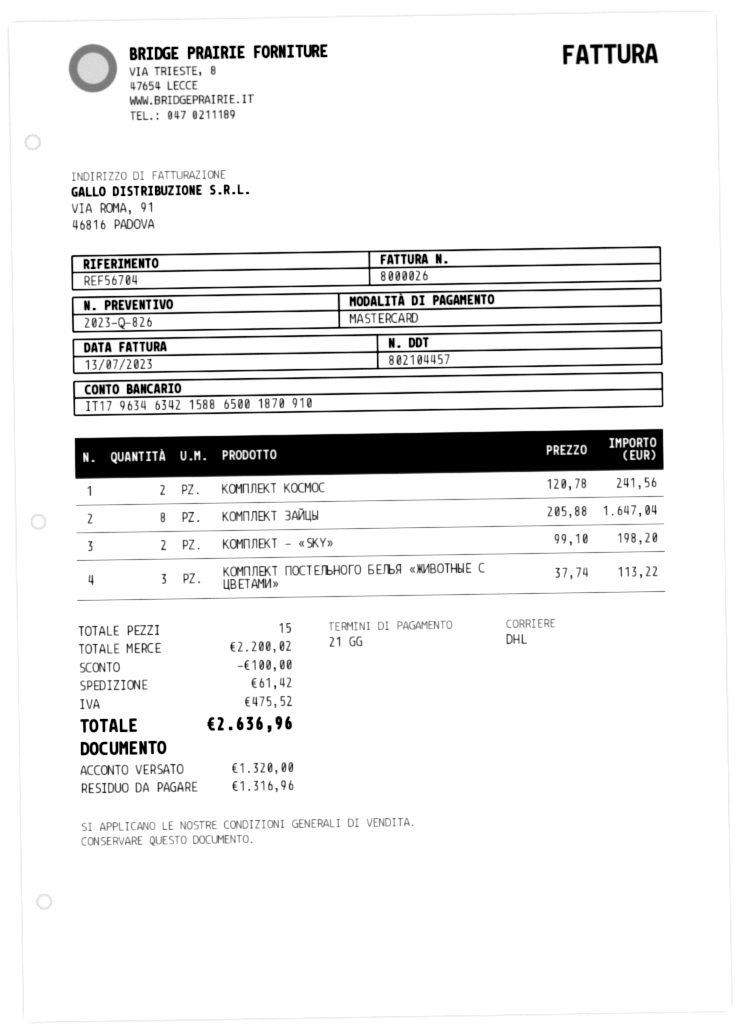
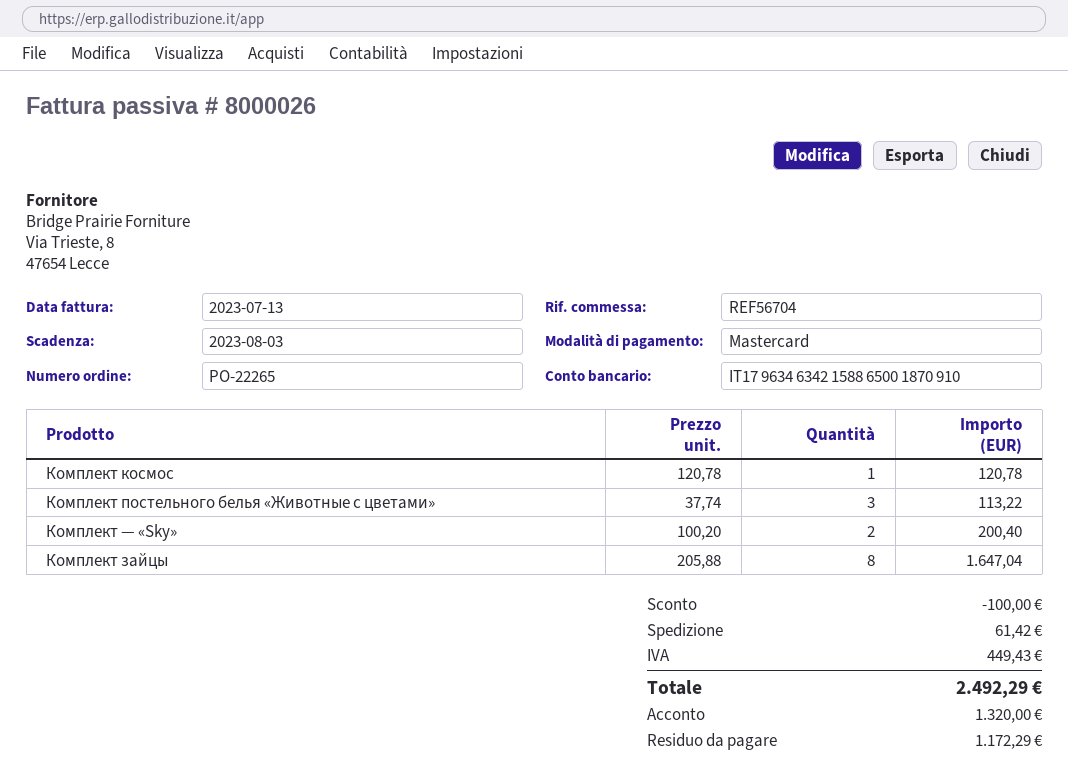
КОМПЛЕКТ КОСМОС: 2 x 120.78 = 241.56 -> 1 x 120.78 = 120.78
КОМПЛЕКТ — «SKY»: 2 x 99.10 = 198.20 -> 2 x 100.20 = 200.40
tax: 475.52 -> 449.43
total: 2636.96 -> 2492.29
balance: 1316.96 -> 1172.29

